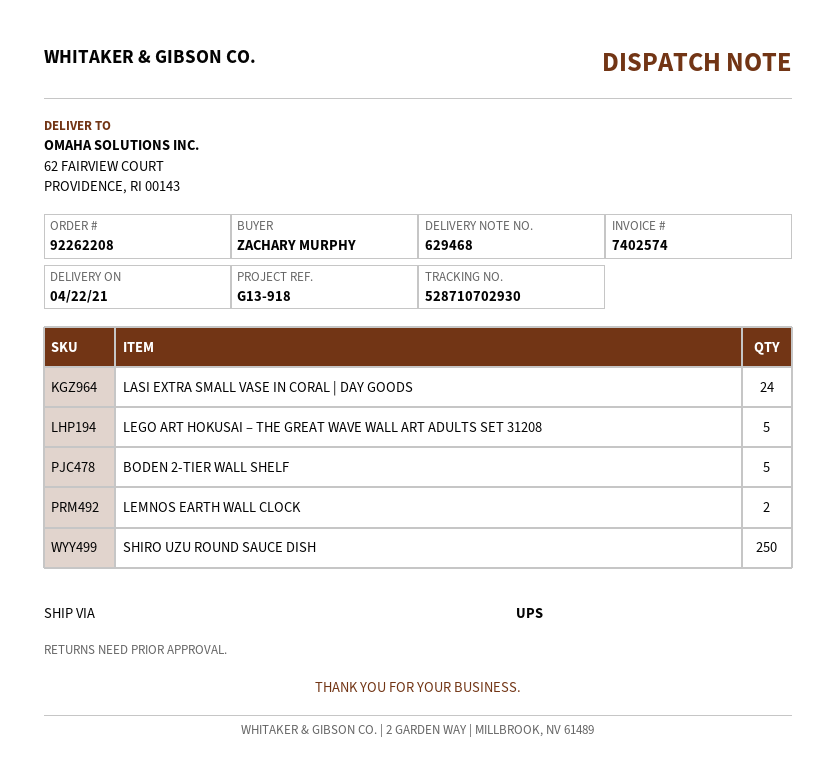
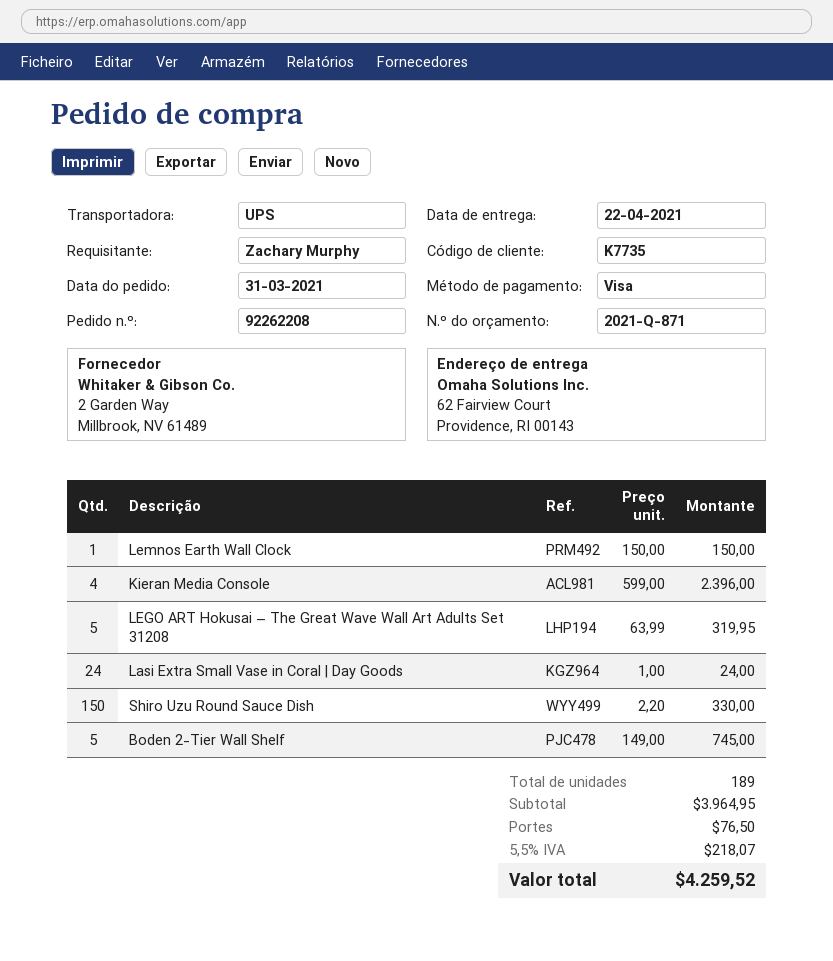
LEMNOS EARTH WALL CLOCK: 2 -> 1
SHIRO UZU ROUND SAUCE DISH: 250 -> 150
Kieran Media Console: none -> 4

